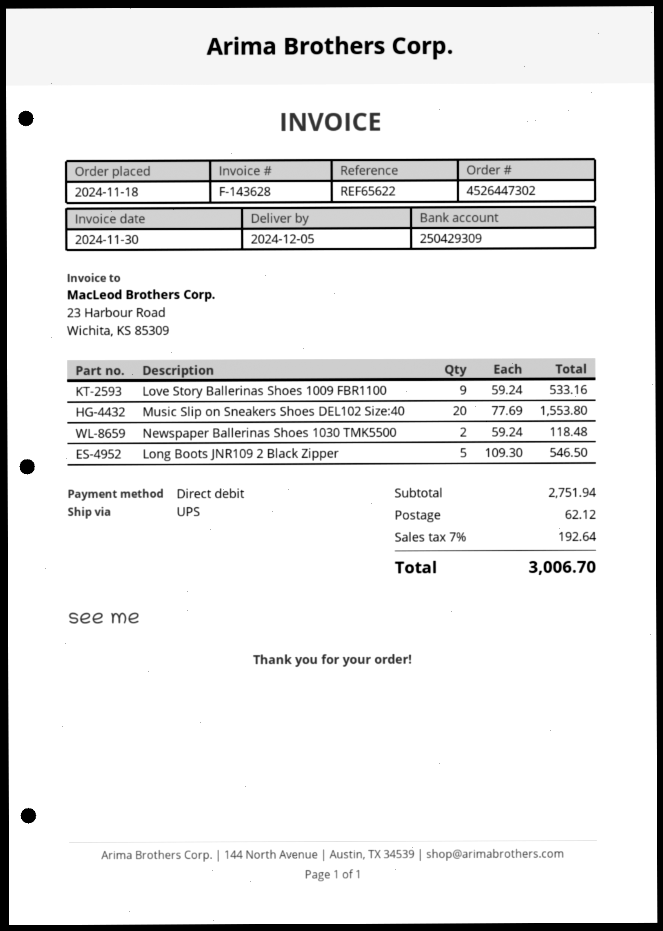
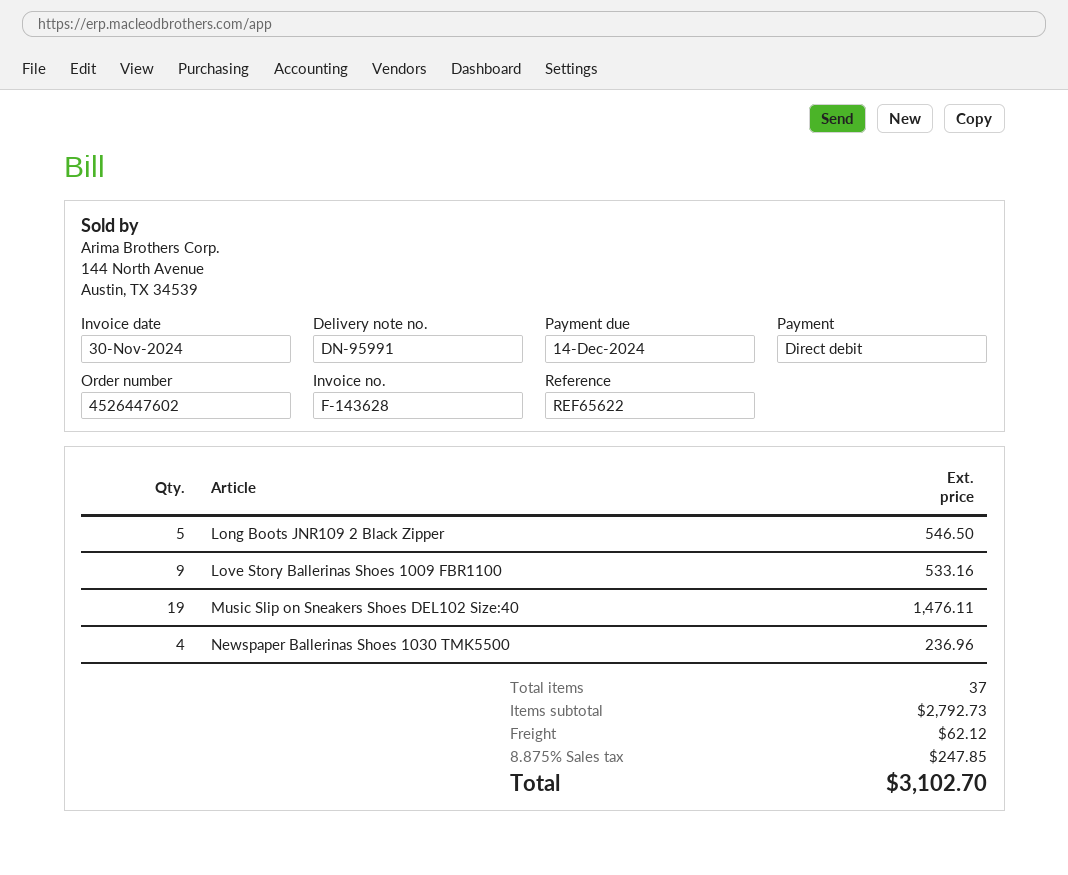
order number: 4526447302 -> 4526447602
Music Slip on Sneakers Shoes DEL102 Size:40: 20 for 1553.80 -> 19 for 1476.11
Newspaper Ballerinas Shoes 1030 TMK5500: 2 for 118.48 -> 4 for 236.96
subtotal: 2751.94 -> 2792.73
tax: 7% = 192.64 -> 8.875% = 247.85
total: 3006.70 -> 3102.70

